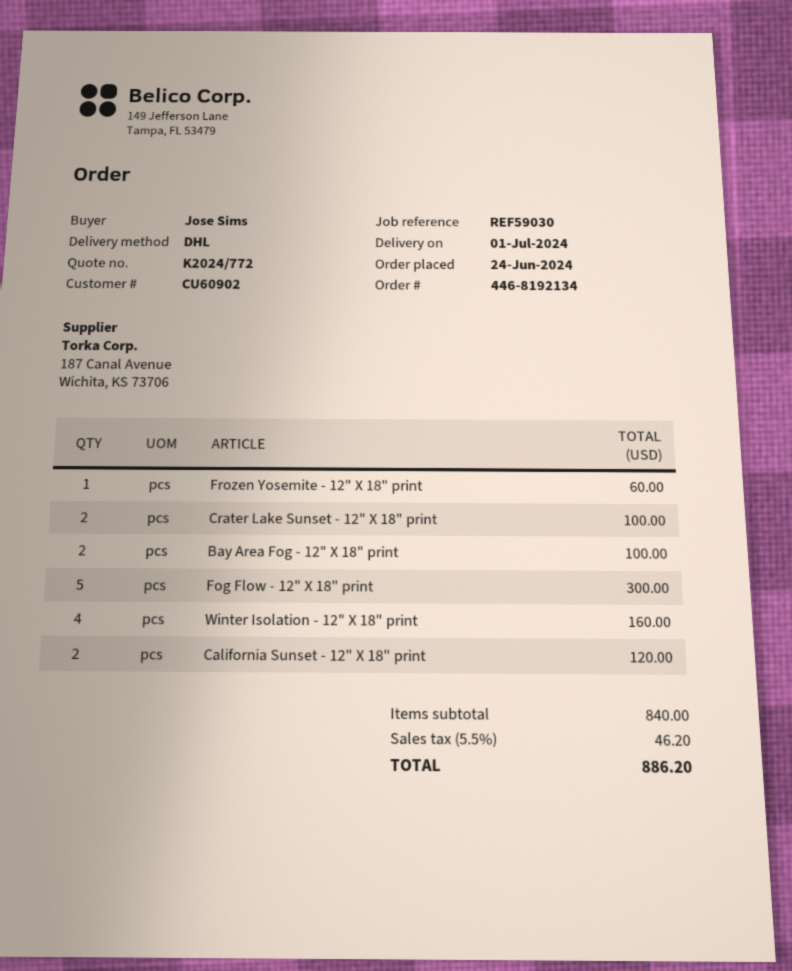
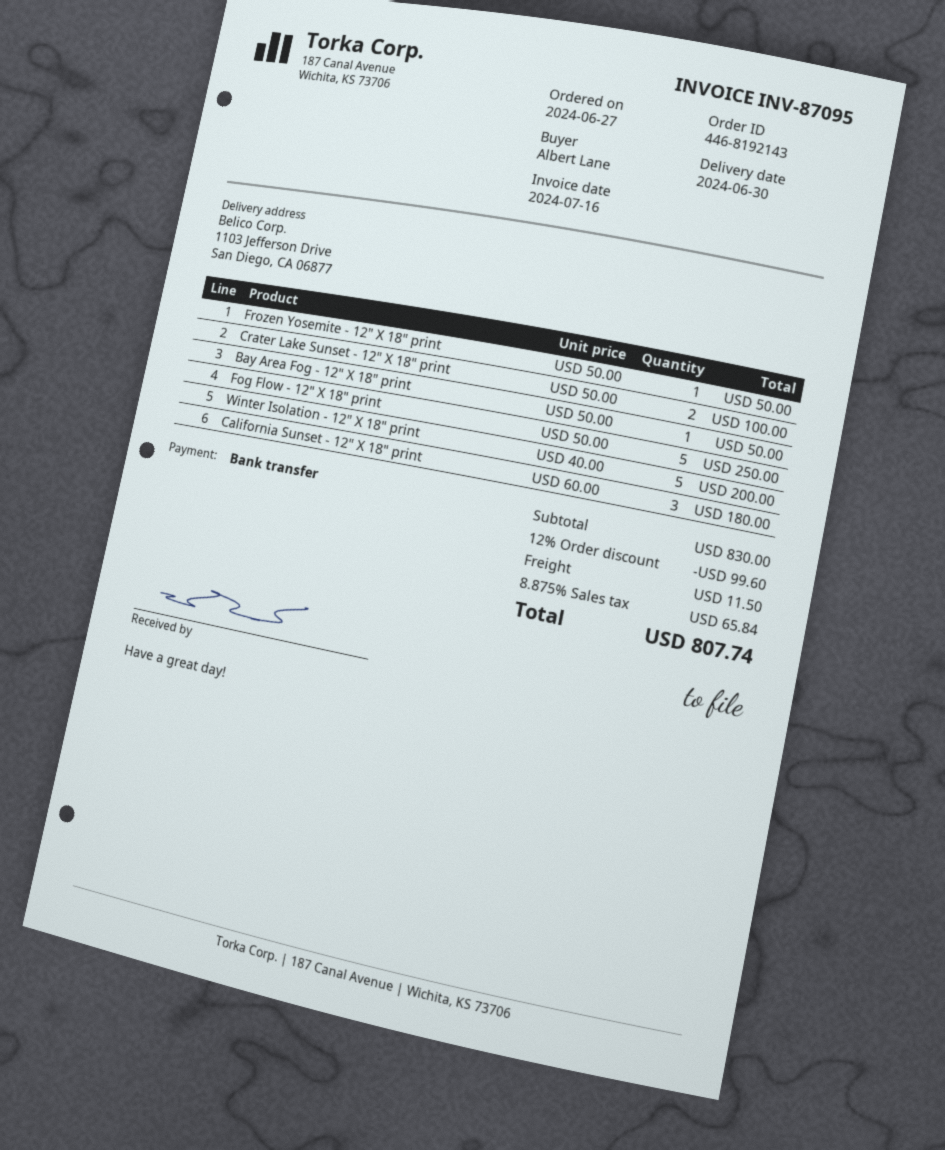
order number: 446-8192134 -> 446-8192143
order date: 2024-06-24 -> 2024-06-27
delivery date: 2024-07-01 -> 2024-06-30
ordered by: Jose Sims -> Albert Lane
Frozen Yosemite - 12" X 18" print: 1 for 60.00 -> 1 for 50.00
Bay Area Fog - 12" X 18" print: 2 for 100.00 -> 1 for 50.00
Fog Flow - 12" X 18" print: 5 for 300.00 -> 5 for 250.00
Winter Isolation - 12" X 18" print: 4 for 160.00 -> 5 for 200.00
California Sunset - 12" X 18" print: 2 for 120.00 -> 3 for 180.00
subtotal: 840.00 -> 830.00
discount: none -> 12% = 99.60
shipping: none -> 11.50
tax: 5.5% = 46.20 -> 8.875% = 65.84
total: 886.20 -> 807.74

